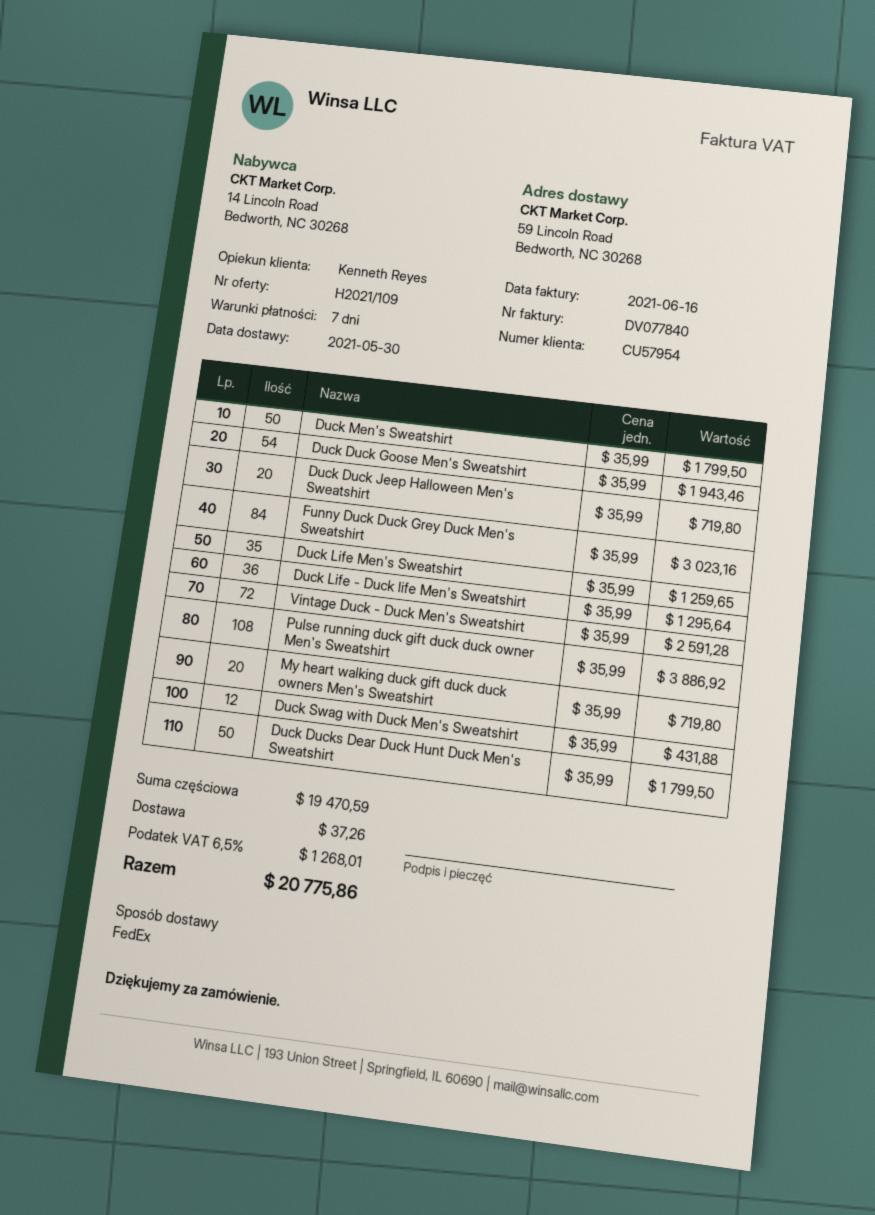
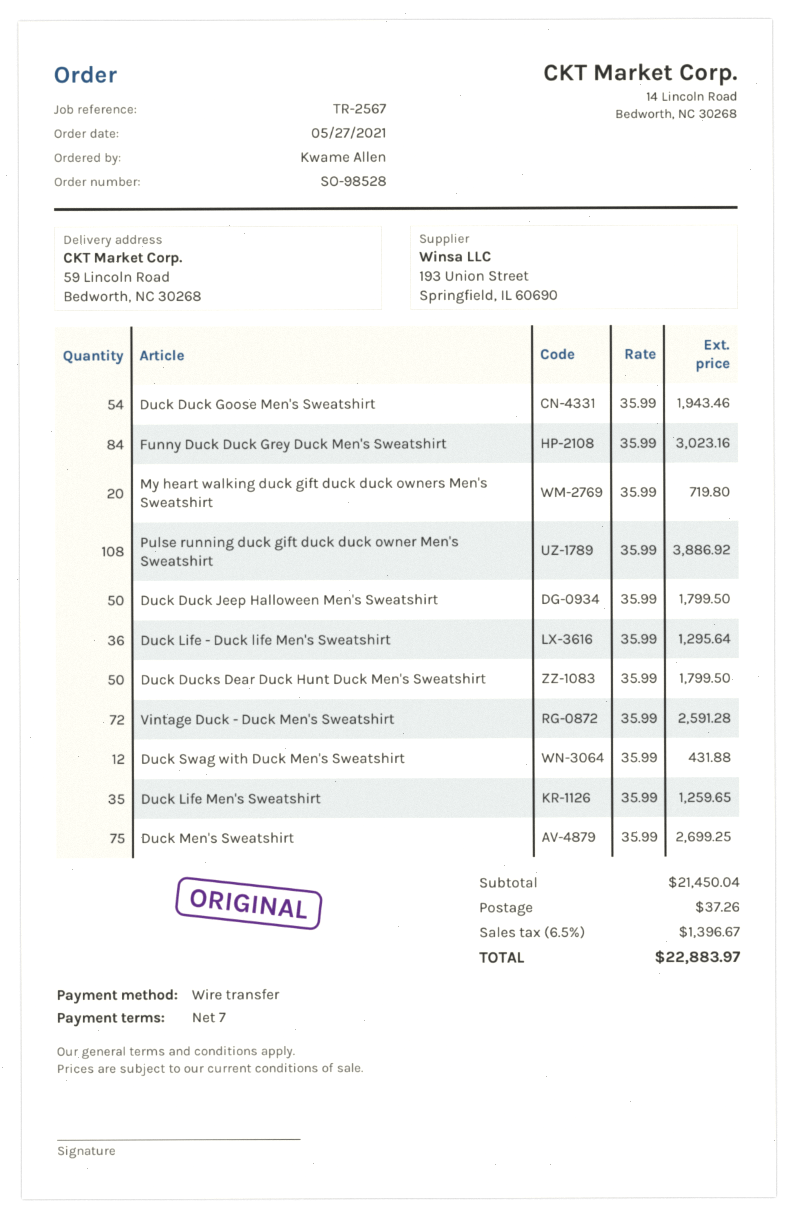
Duck Men's Sweatshirt: 50 x 35.99 = 1799.50 -> 75 x 35.99 = 2699.25
Duck Duck Jeep Halloween Men's Sweatshirt: 20 x 35.99 = 719.80 -> 50 x 35.99 = 1799.50
subtotal: 19470.59 -> 21450.04
tax: 6.5% = 1268.01 -> 6.5% = 1396.67
total: 20775.86 -> 22883.97

